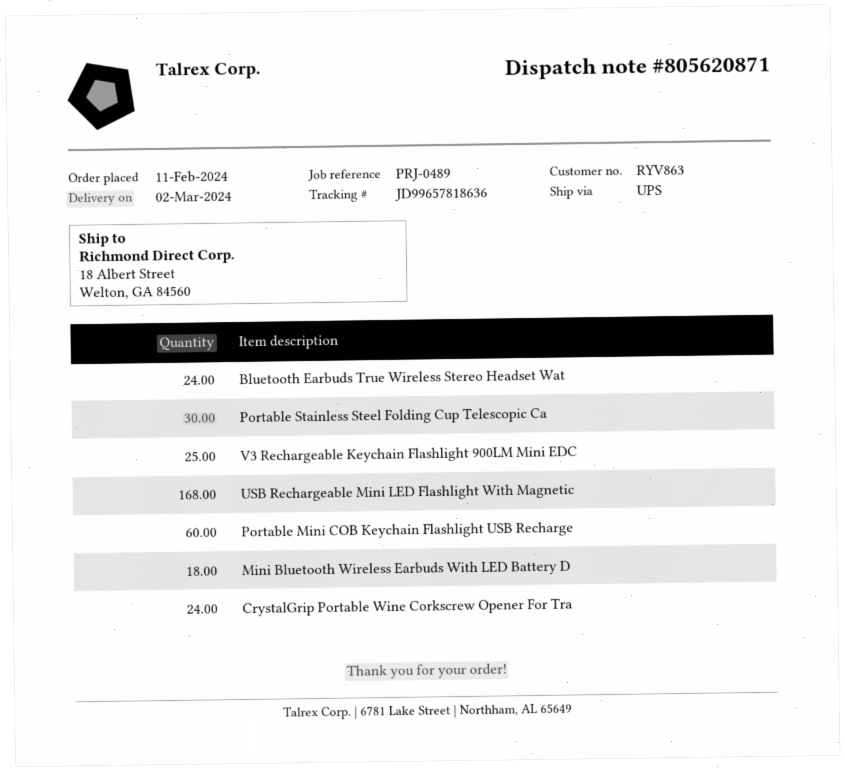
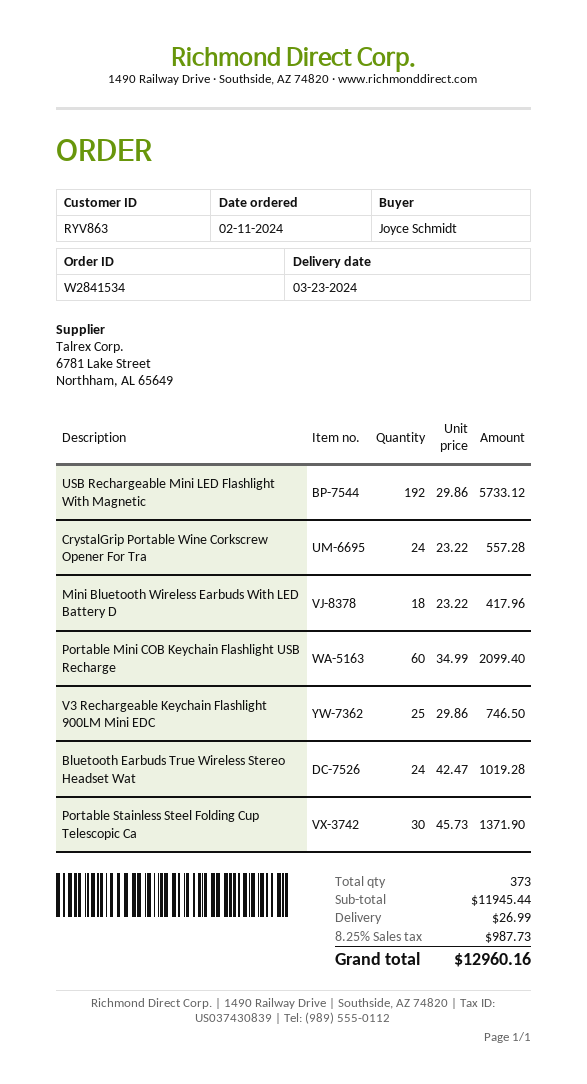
delivery date: 2024-03-02 -> 2024-03-23
USB Rechargeable Mini LED Flashlight With Magnetic: 168 -> 192

